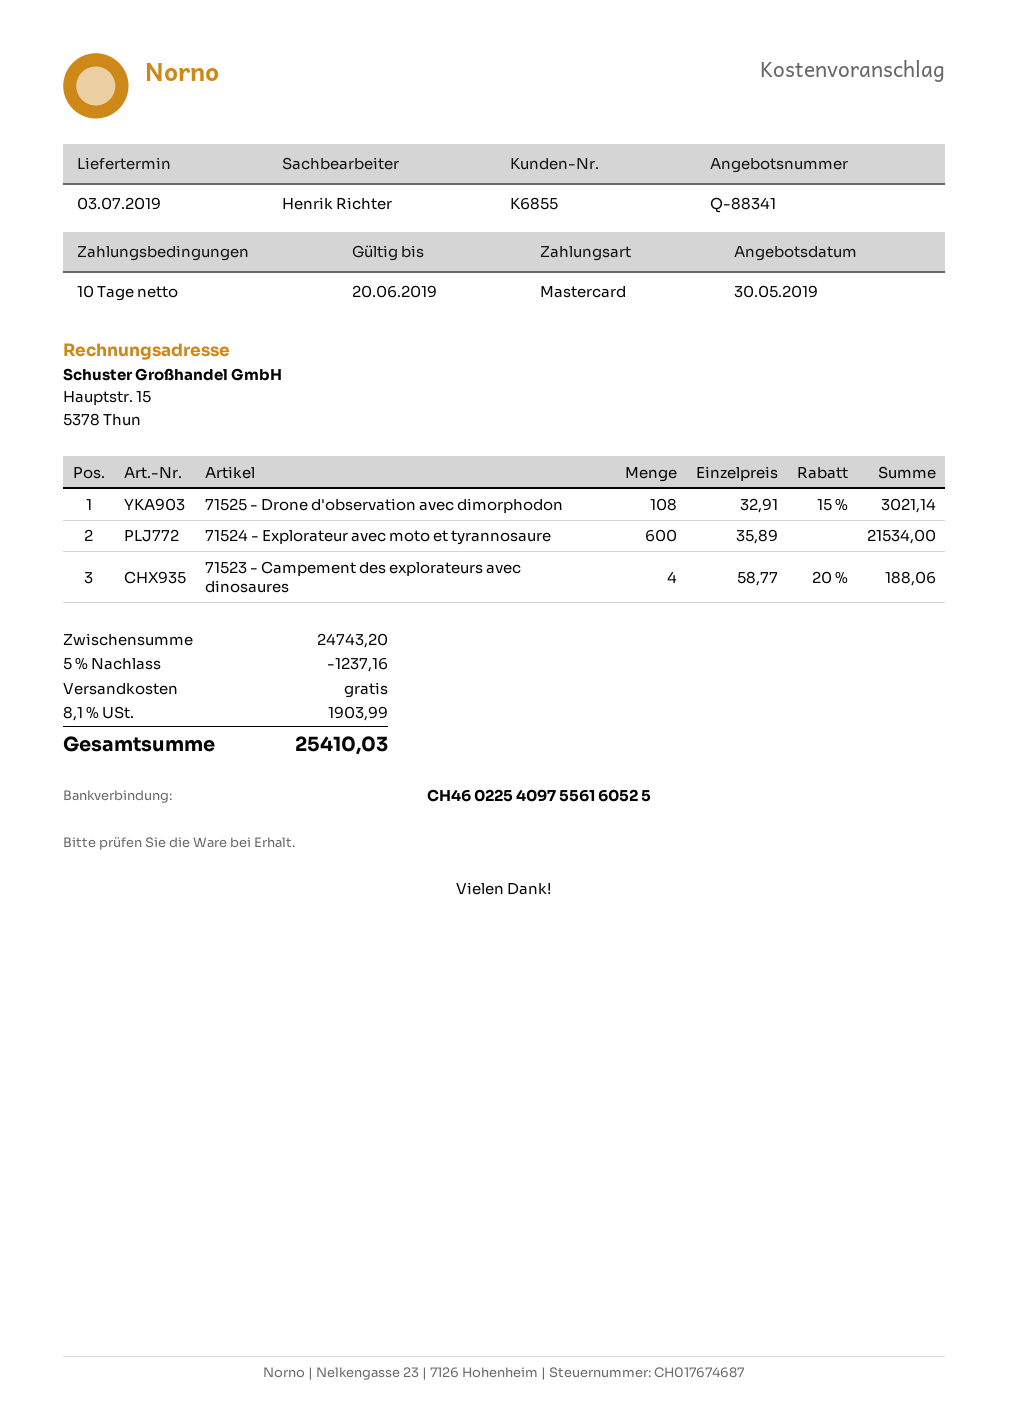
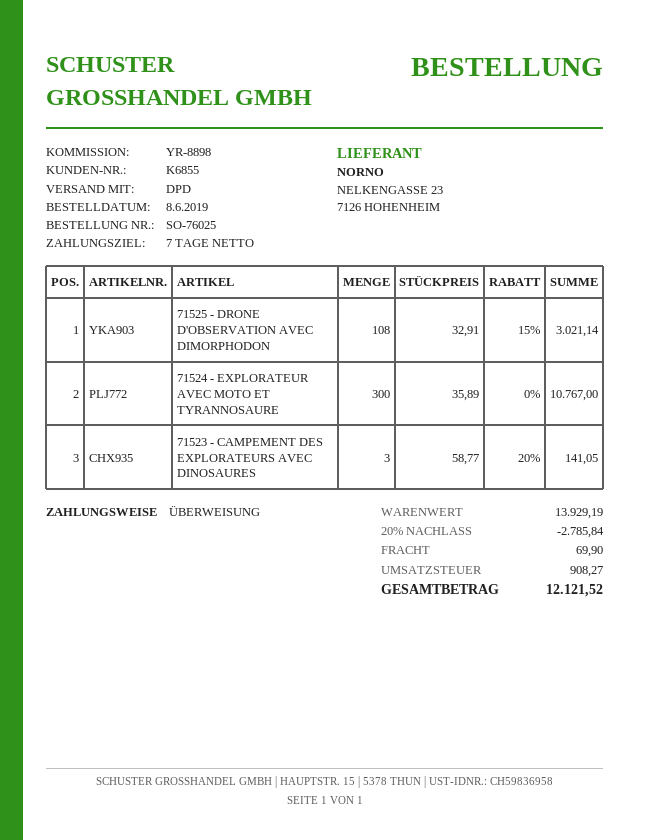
payment terms: 10 days -> 7 days
payment method: Mastercard -> bank transfer
71524 - Explorateur avec moto et tyrannosaure: 600 x 35.89 = 21534.00 -> 300 x 35.89 = 10767.00
71523 - Campement des explorateurs avec dinosaures: 4 x 58.77 - 20% = 188.06 -> 3 x 58.77 - 20% = 141.05
subtotal: 24743.20 -> 13929.19
discount: 5% = 1237.16 -> 20% = 2785.84
shipping: 0.00 -> 69.90
tax: 1903.99 -> 908.27
total: 25410.03 -> 12121.52

